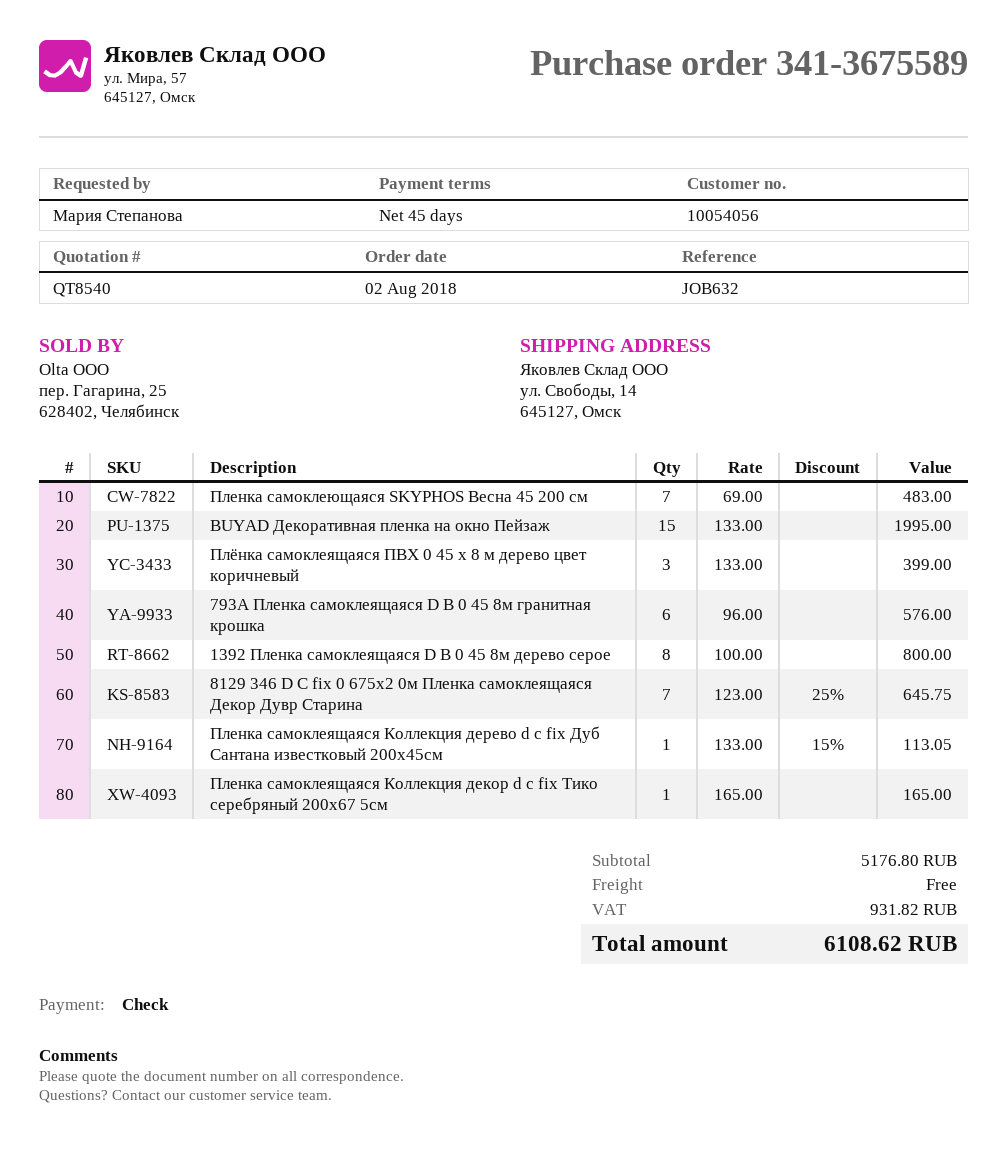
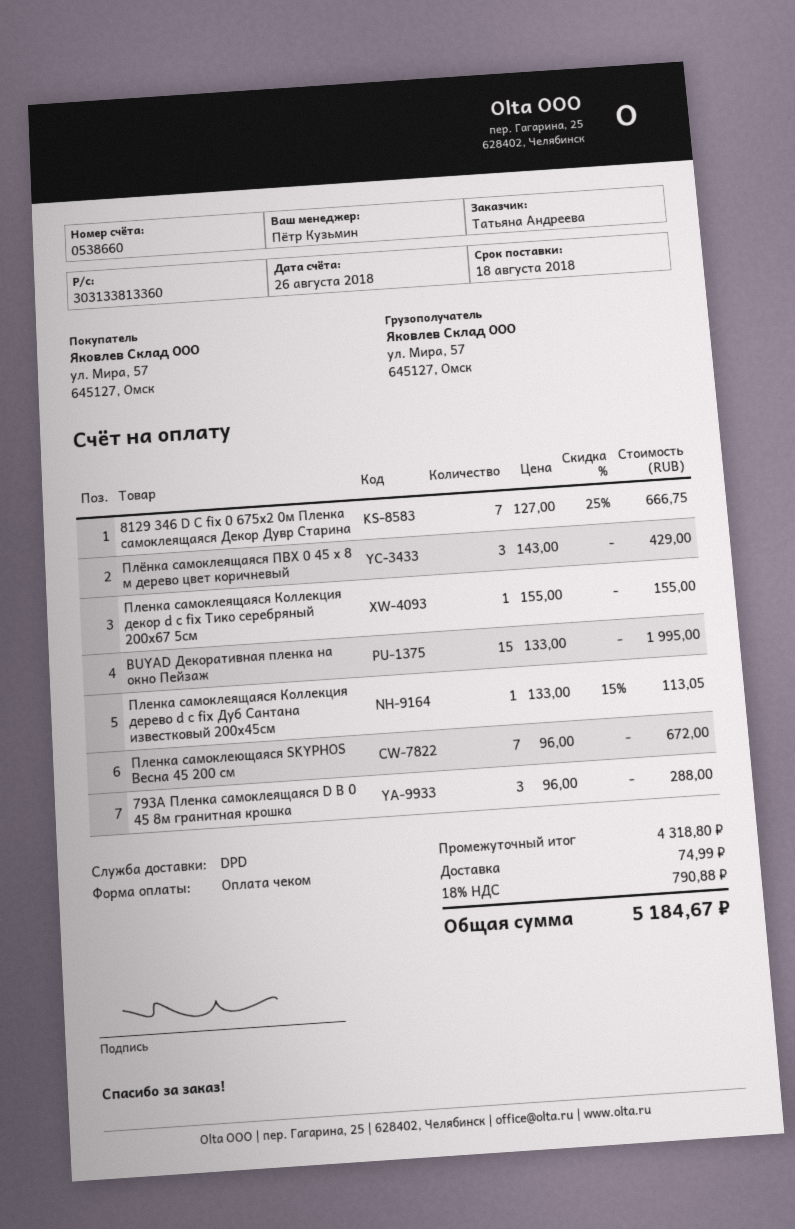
ordered by: Мария Степанова -> Татьяна Андреева
ship to: ул. Свободы, 14, 645127, Омск -> ул. Мира, 57, 645127, Омск
Пленка самоклеющаяся SKYPHOS Весна 45 200 см: 7 x 69.00 = 483.00 -> 7 x 96.00 = 672.00
Плёнка самоклеящаяся ПВХ 0 45 х 8 м дерево цвет коричневый: 3 x 133.00 = 399.00 -> 3 x 143.00 = 429.00
793А Пленка самоклеящаяся D B 0 45 8м гранитная крошка: 6 x 96.00 = 576.00 -> 3 x 96.00 = 288.00
1392 Пленка самоклеящаяся D B 0 45 8м дерево серое: 8 x 100.00 = 800.00 -> none
8129 346 D C fix 0 675х2 0м Пленка самоклеящаяся Декор Дувр Старина: 7 x 123.00 - 25% = 645.75 -> 7 x 127.00 - 25% = 666.75
Пленка самоклеящаяся Коллекция декор d c fix Тико серебряный 200х67 5см: 1 x 165.00 = 165.00 -> 1 x 155.00 = 155.00
subtotal: 5176.80 -> 4318.80
shipping: 0.00 -> 74.99
tax: 931.82 -> 790.88
total: 6108.62 -> 5184.67

